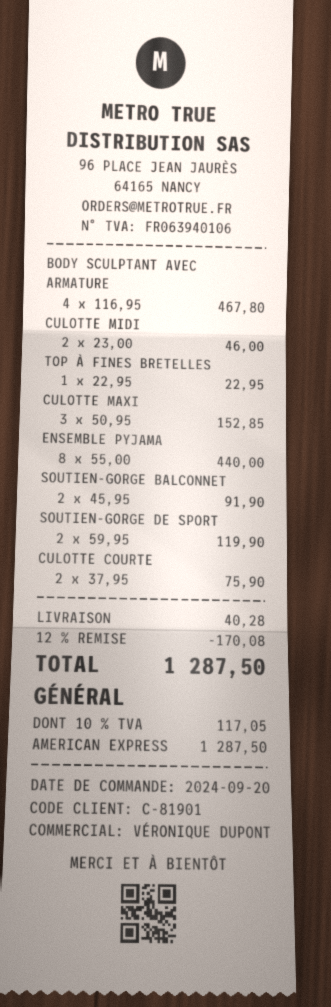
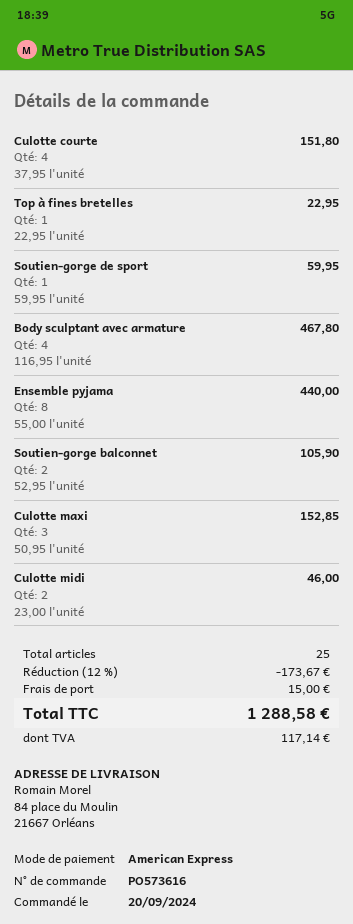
SOUTIEN-GORGE BALCONNET: 2 x 45.95 = 91.90 -> 2 x 52.95 = 105.90
SOUTIEN-GORGE DE SPORT: 2 x 59.95 = 119.90 -> 1 x 59.95 = 59.95
CULOTTE COURTE: 2 x 37.95 = 75.90 -> 4 x 37.95 = 151.80
discount: 12% = 170.08 -> 12% = 173.67
shipping: 40.28 -> 15.00
tax: 117.05 -> 117.14
total: 1287.50 -> 1288.58

